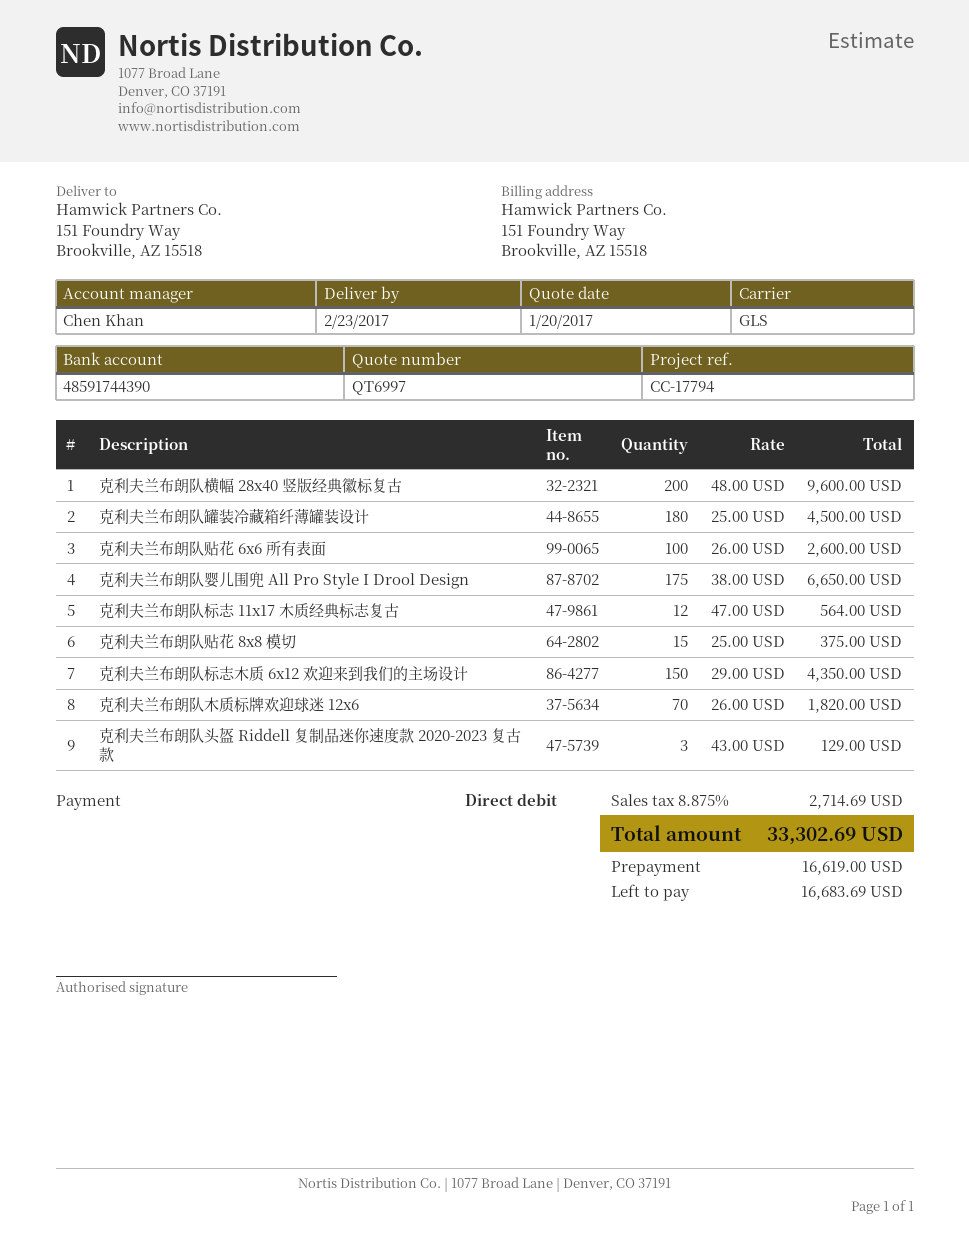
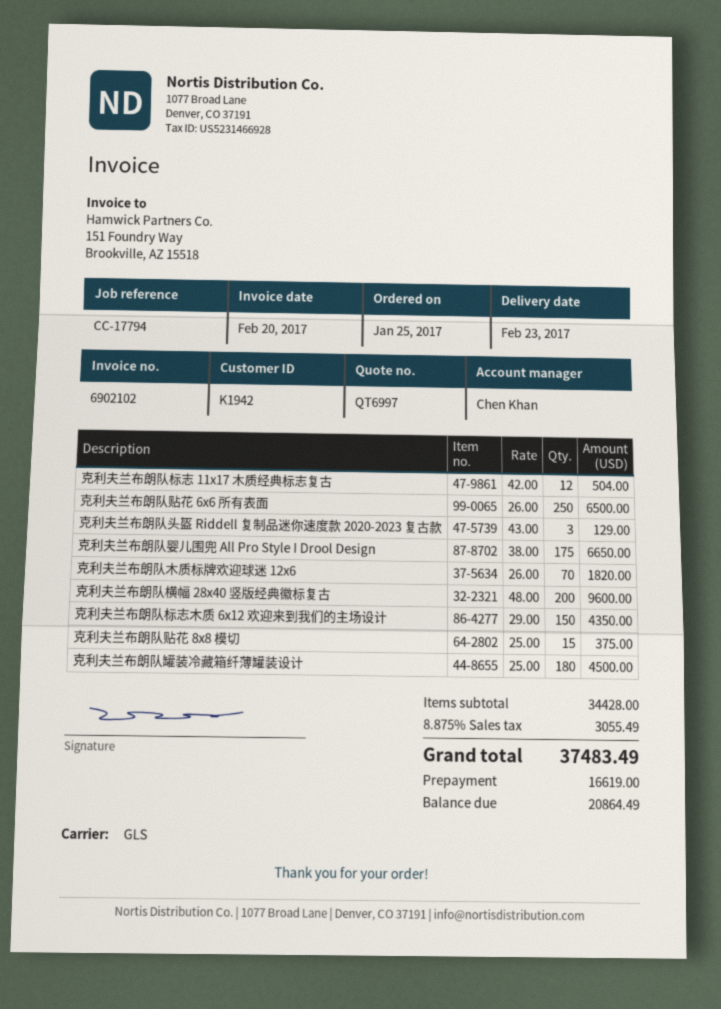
克利夫兰布朗队贴花 6x6 所有表面: 100 x 26.00 = 2600.00 -> 250 x 26.00 = 6500.00
克利夫兰布朗队标志 11x17 木质经典标志复古: 12 x 47.00 = 564.00 -> 12 x 42.00 = 504.00
tax: 8.875% = 2714.69 -> 8.875% = 3055.49
total: 33302.69 -> 37483.49
balance: 16683.69 -> 20864.49

